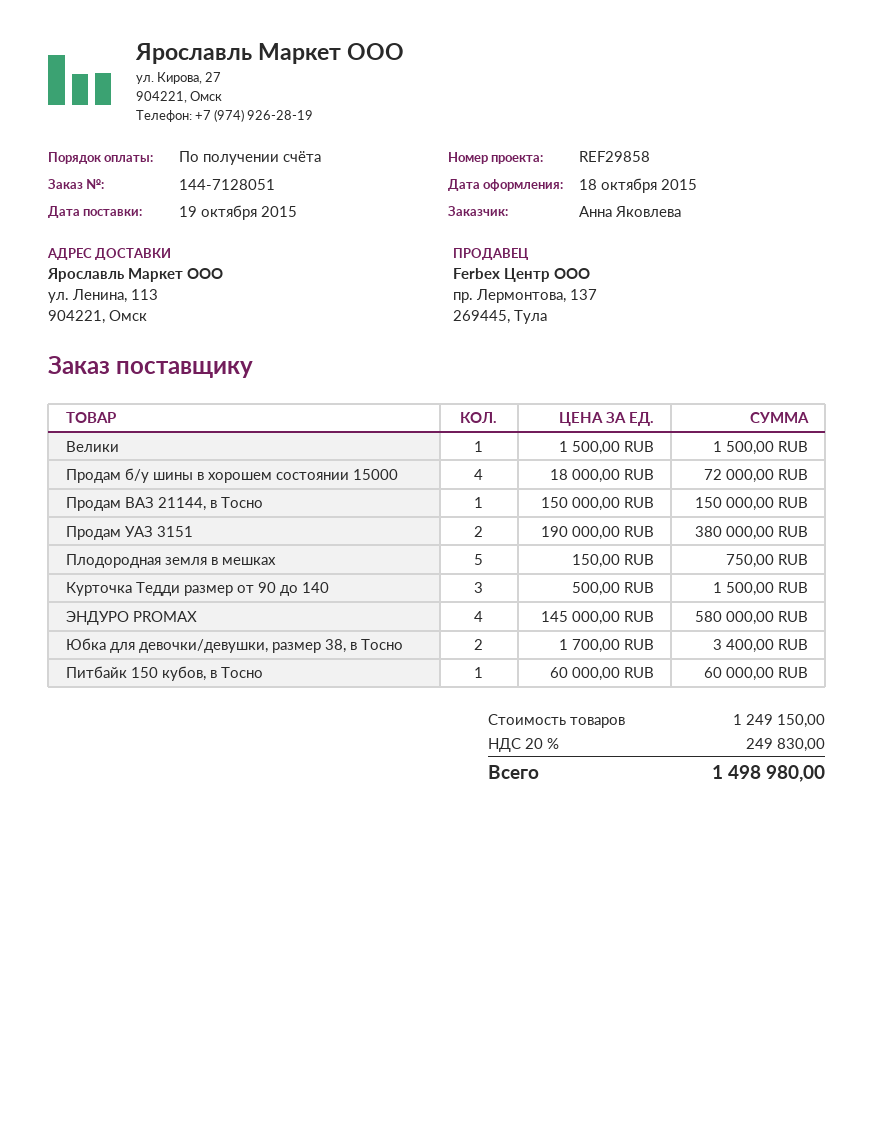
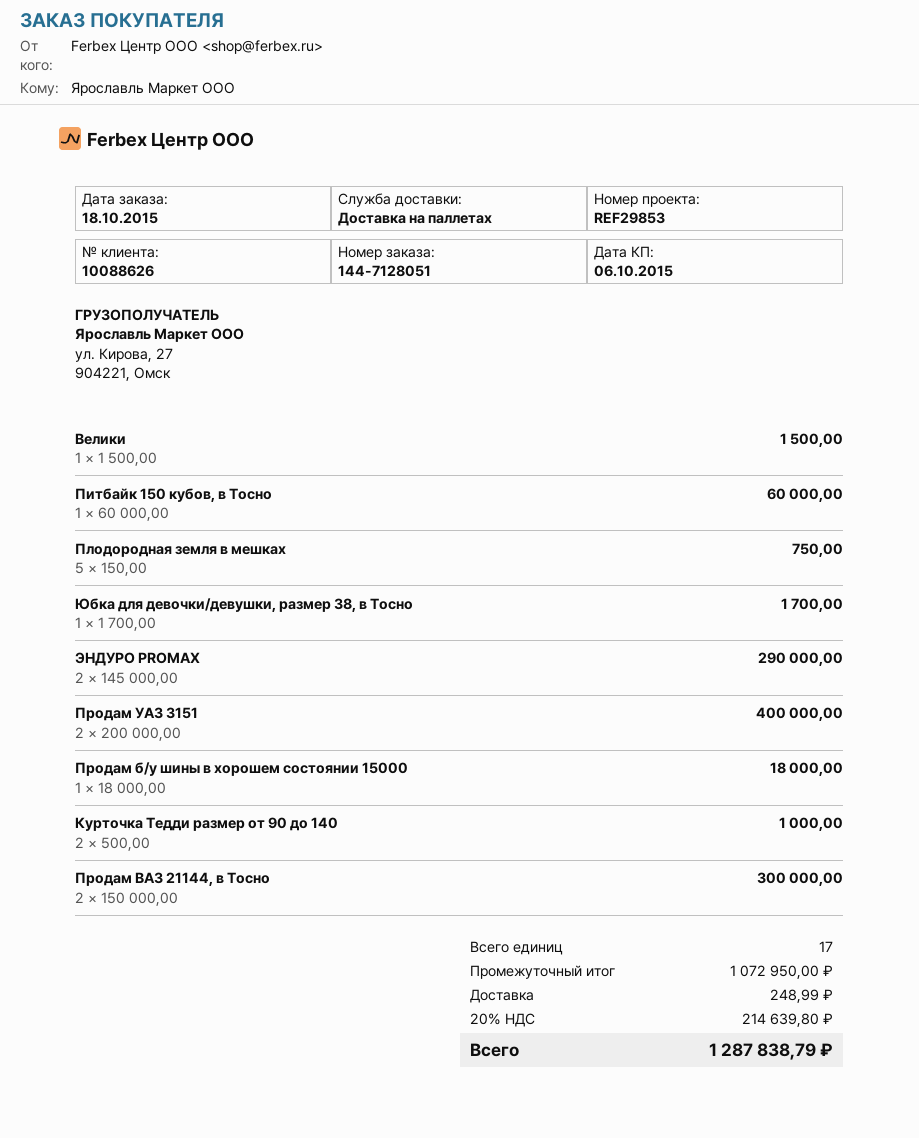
reference: REF29858 -> REF29853
ship to: ул. Ленина, 113, 904221, Омск -> ул. Кирова, 27, 904221, Омск
Продам б/у шины в хорошем состоянии 15000: 4 x 18000.00 = 72000.00 -> 1 x 18000.00 = 18000.00
Продам ВАЗ 21144, в Тосно: 1 x 150000.00 = 150000.00 -> 2 x 150000.00 = 300000.00
Продам УАЗ 3151: 2 x 190000.00 = 380000.00 -> 2 x 200000.00 = 400000.00
Курточка Тедди размер от 90 до 140: 3 x 500.00 = 1500.00 -> 2 x 500.00 = 1000.00
ЭНДУРО PROMAX: 4 x 145000.00 = 580000.00 -> 2 x 145000.00 = 290000.00
Юбка для девочки/девушки, размер 38, в Тосно: 2 x 1700.00 = 3400.00 -> 1 x 1700.00 = 1700.00
subtotal: 1249150.00 -> 1072950.00
shipping: none -> 248.99
tax: 20% = 249830.00 -> 20% = 214639.80
total: 1498980.00 -> 1287838.79

